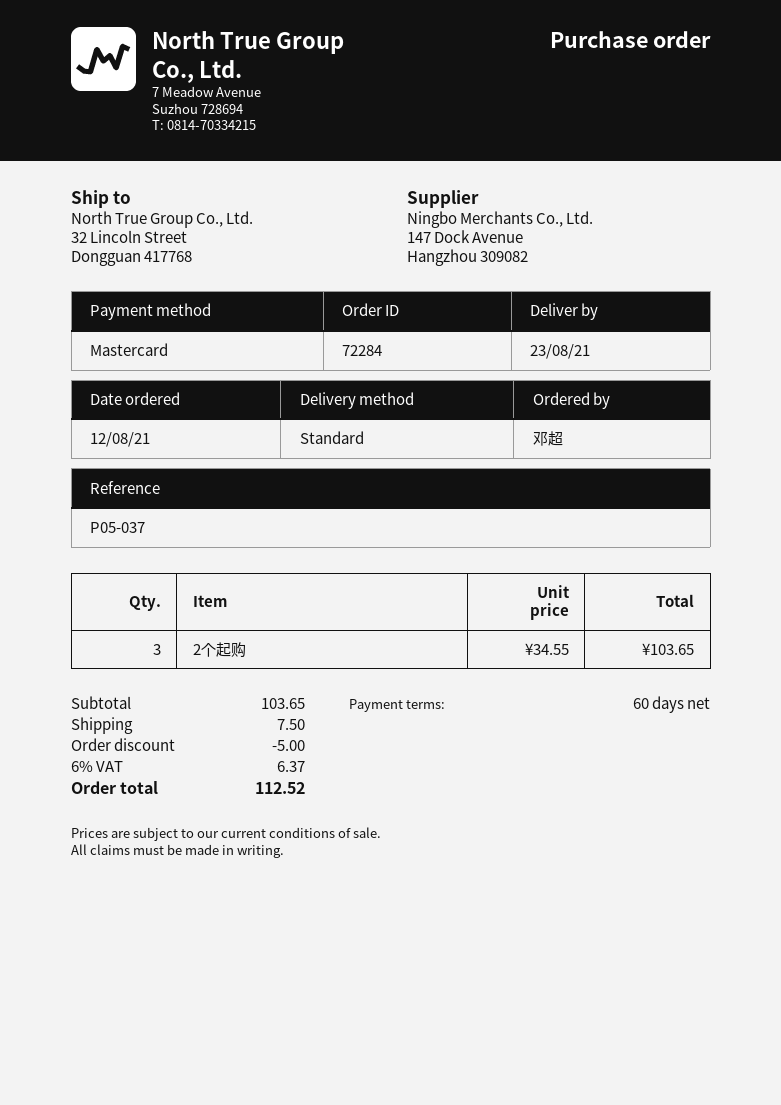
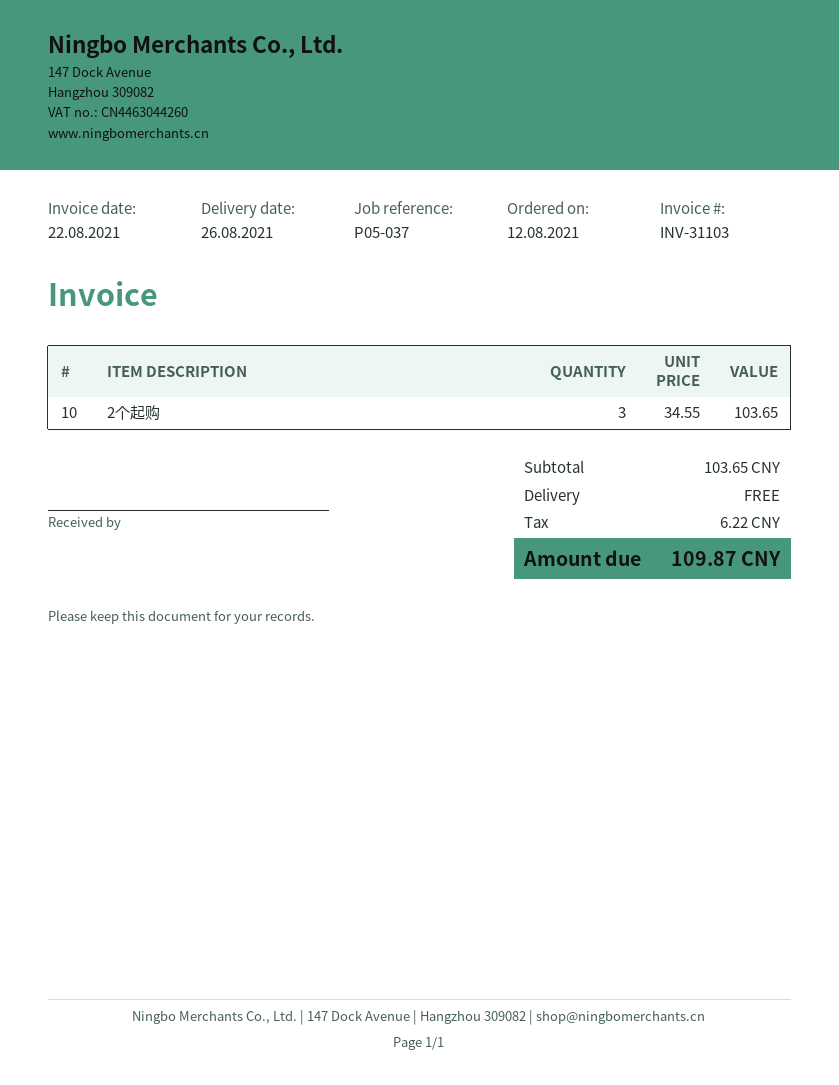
delivery date: 2021-08-23 -> 2021-08-26
discount: 5.00 -> none
shipping: 7.50 -> 0.00
tax: 6.37 -> 6.22
total: 112.52 -> 109.87

